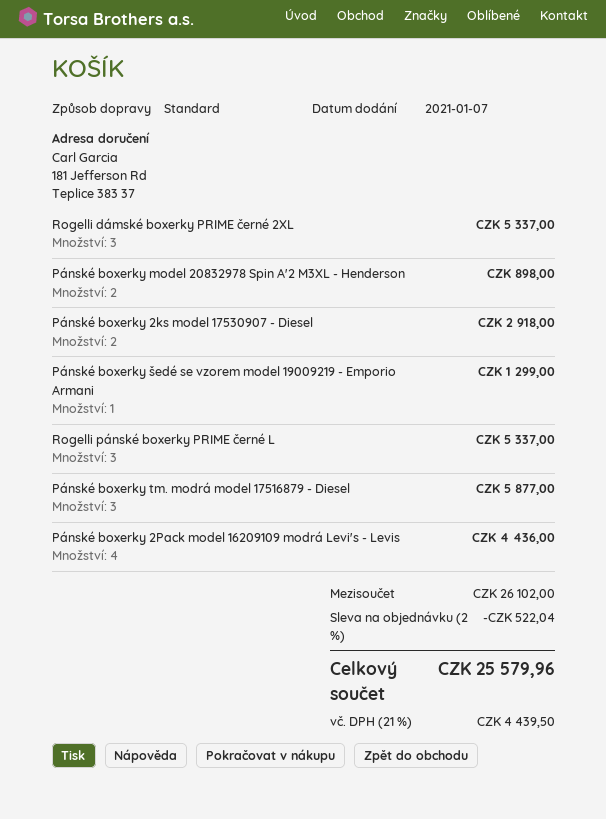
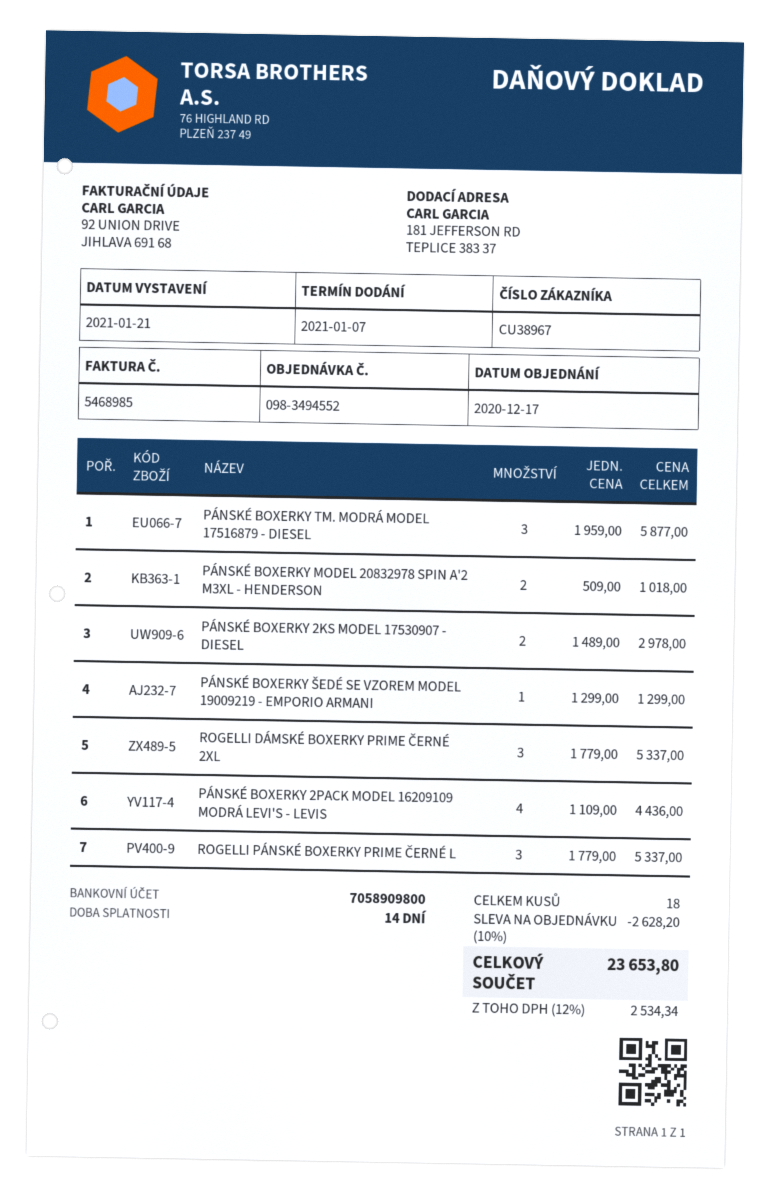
Pánské boxerky model 20832978 Spin A'2 M3XL - Henderson: 2 for 898.00 -> 2 for 1018.00
Pánské boxerky 2ks model 17530907 - Diesel: 2 for 2918.00 -> 2 for 2978.00
discount: 2% = 522.04 -> 10% = 2628.20
tax: 21% = 4439.50 -> 12% = 2534.34
total: 25579.96 -> 23653.80

